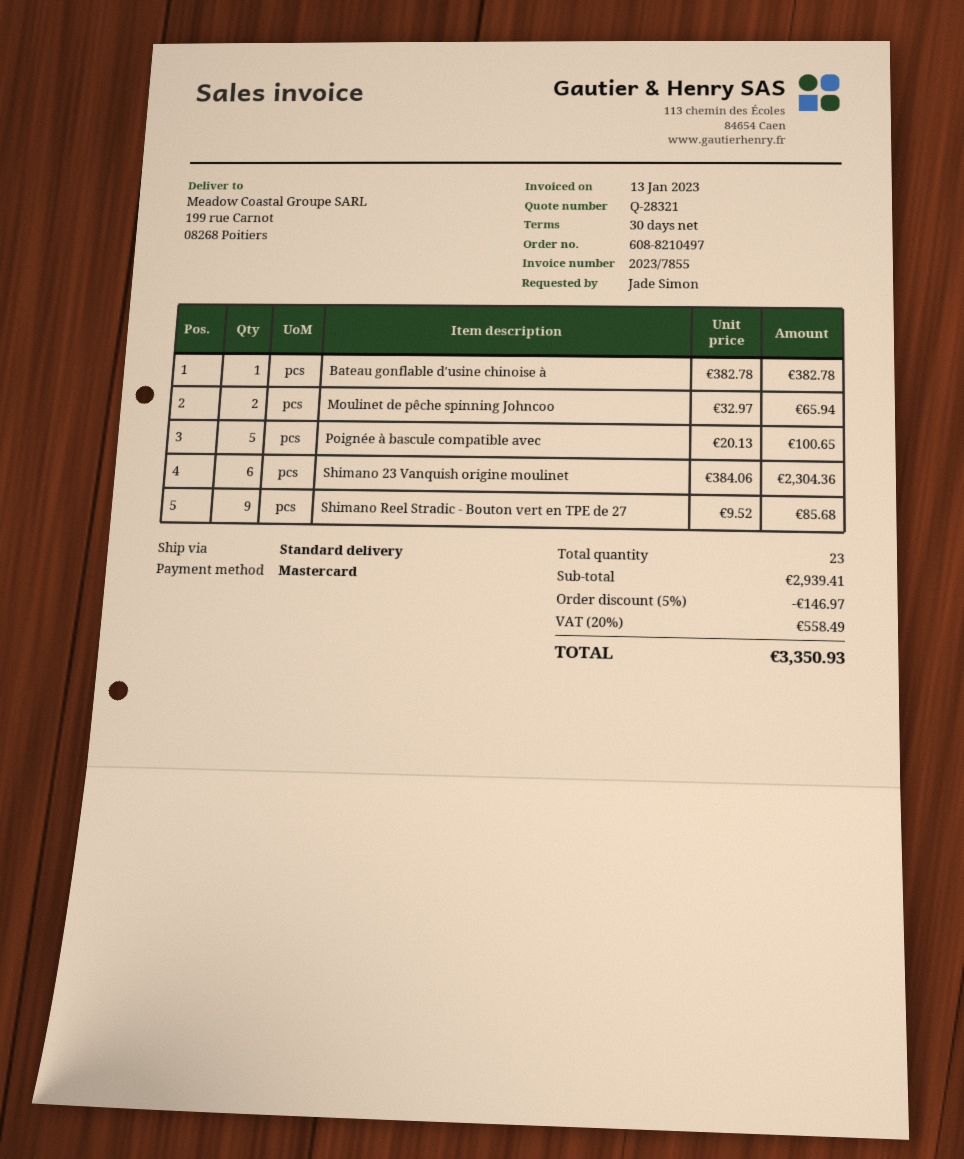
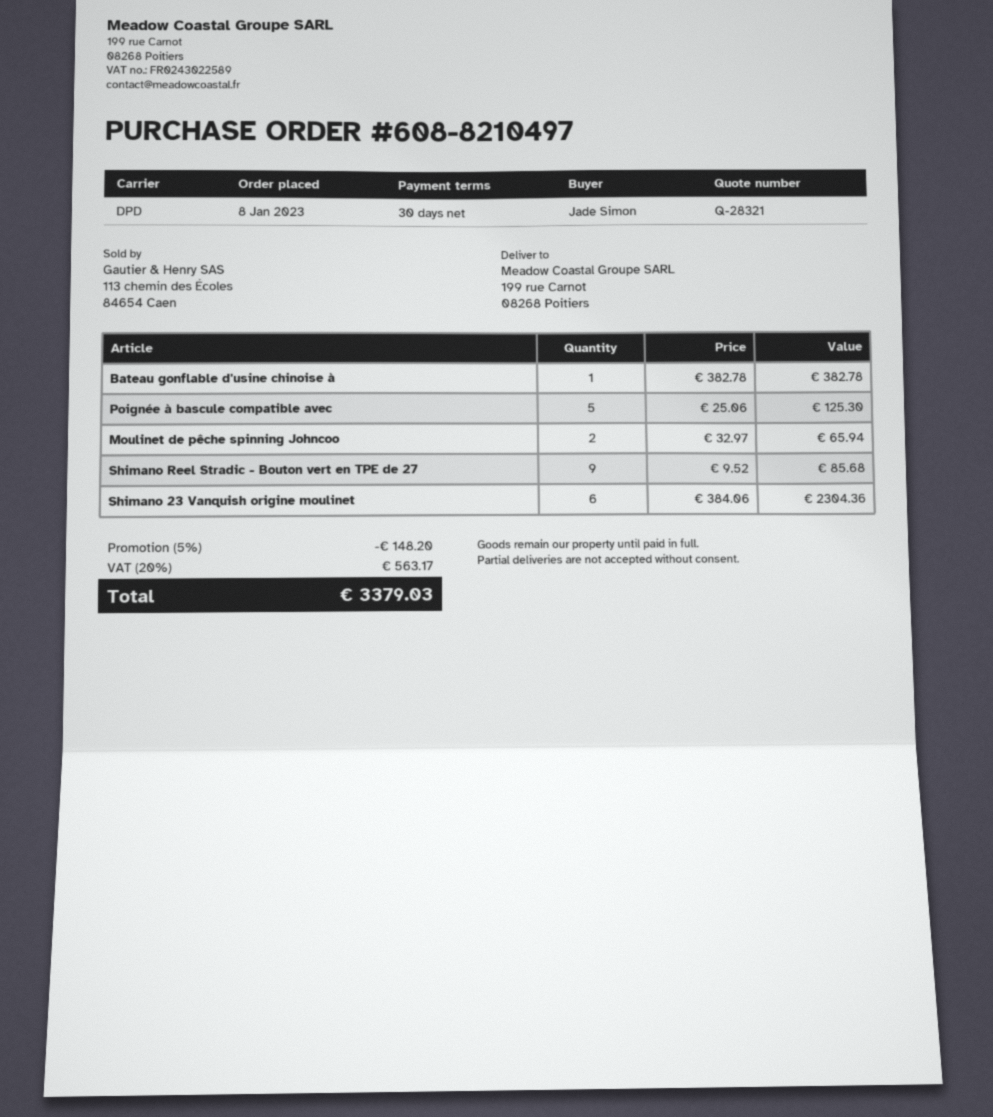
shipping method: standard -> DPD
Poignée à bascule compatible avec: 5 x 20.13 = 100.65 -> 5 x 25.06 = 125.30
discount: 5% = 146.97 -> 5% = 148.20
tax: 20% = 558.49 -> 20% = 563.17
total: 3350.93 -> 3379.03

